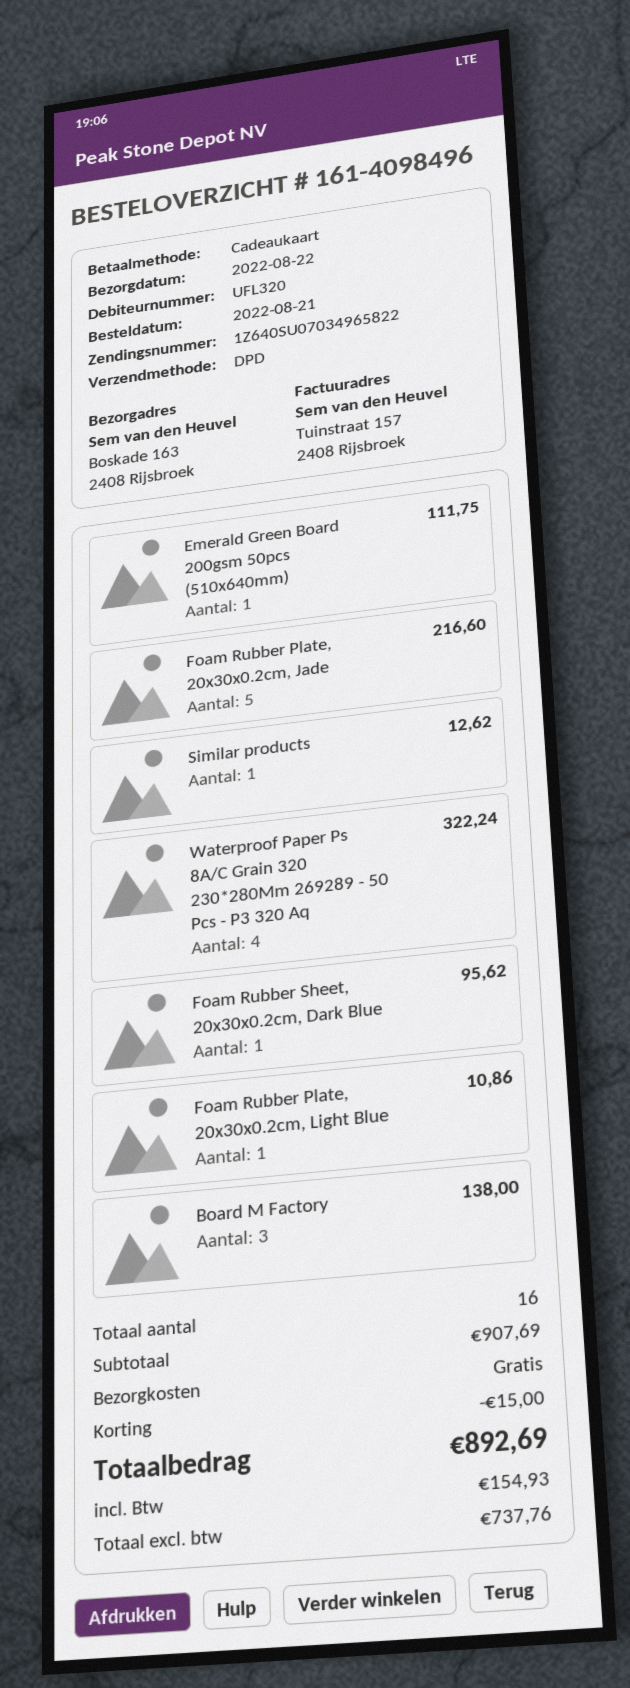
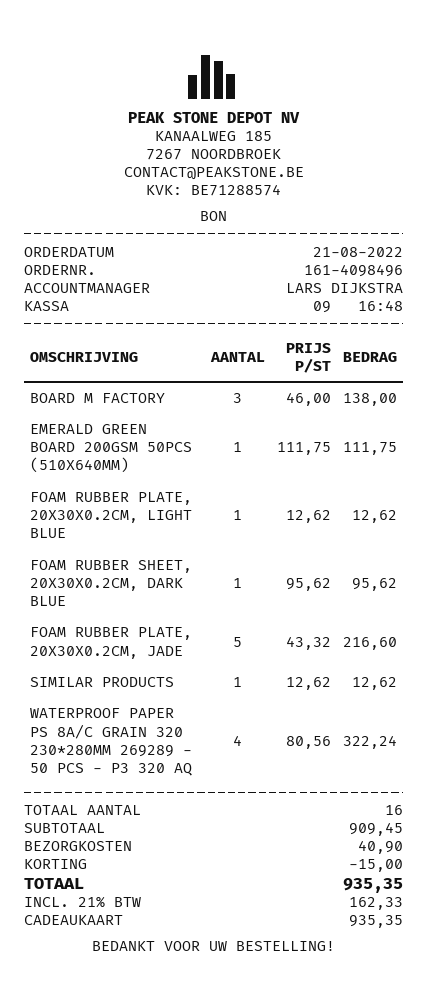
Foam Rubber Plate, 20x30x0.2cm, Light Blue: 1 for 10.86 -> 1 for 12.62
subtotal: 907.69 -> 909.45
shipping: 0.00 -> 40.90
tax: 154.93 -> 162.33
total: 892.69 -> 935.35

